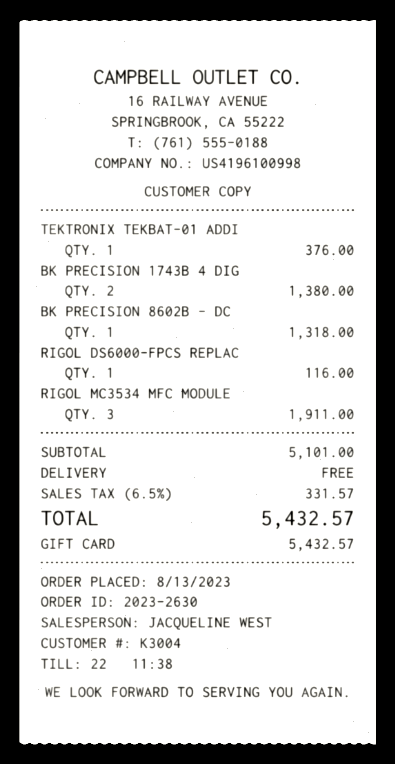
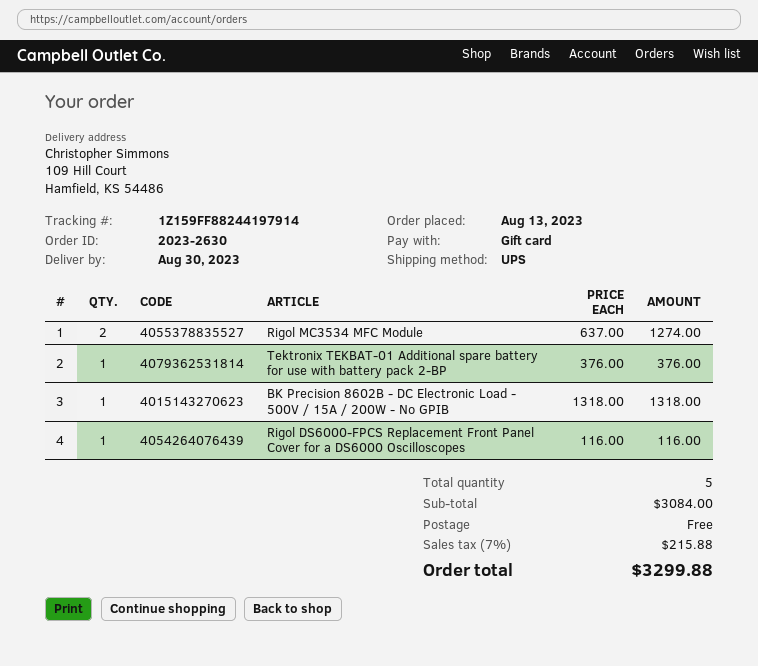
BK PRECISION 1743B 4 DIG: 2 for 1380.00 -> none
RIGOL MC3534 MFC MODULE: 3 for 1911.00 -> 2 for 1274.00
subtotal: 5101.00 -> 3084.00
tax: 6.5% = 331.57 -> 7% = 215.88
total: 5432.57 -> 3299.88

